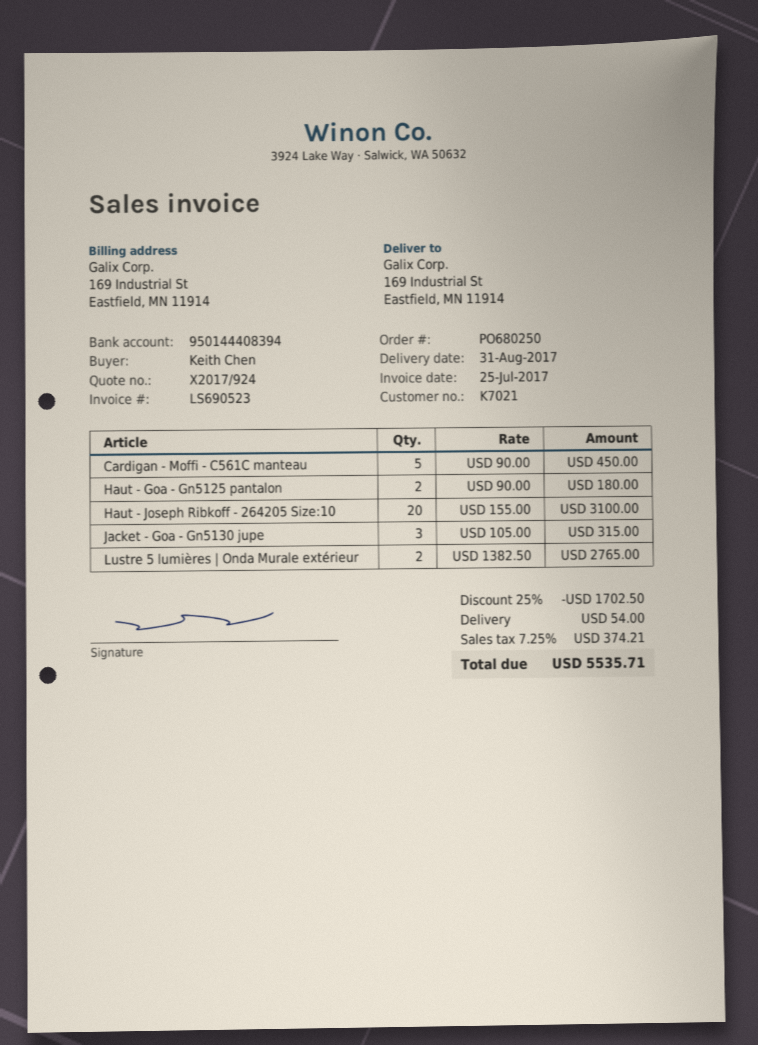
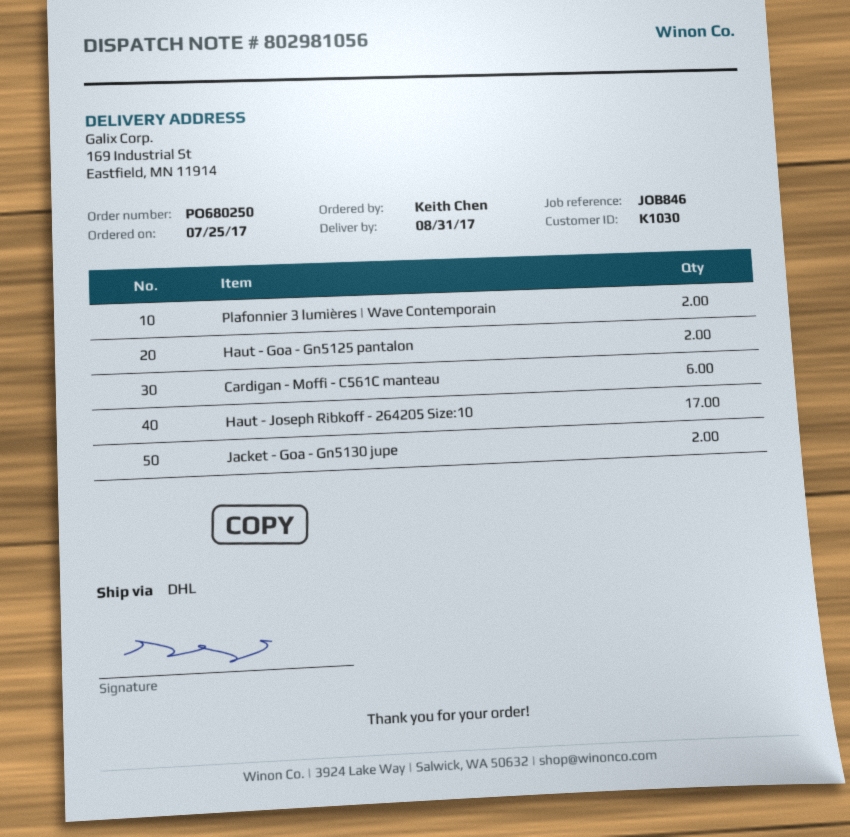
customer number: K7021 -> K1030
Cardigan - Moffi - C561C manteau: 5 -> 6
Haut - Joseph Ribkoff - 264205 Size:10: 20 -> 17
Jacket - Goa - Gn5130 jupe: 3 -> 2
Lustre 5 lumières | Onda Murale extérieur: 2 -> none
Plafonnier 3 lumières | Wave Contemporain: none -> 2

